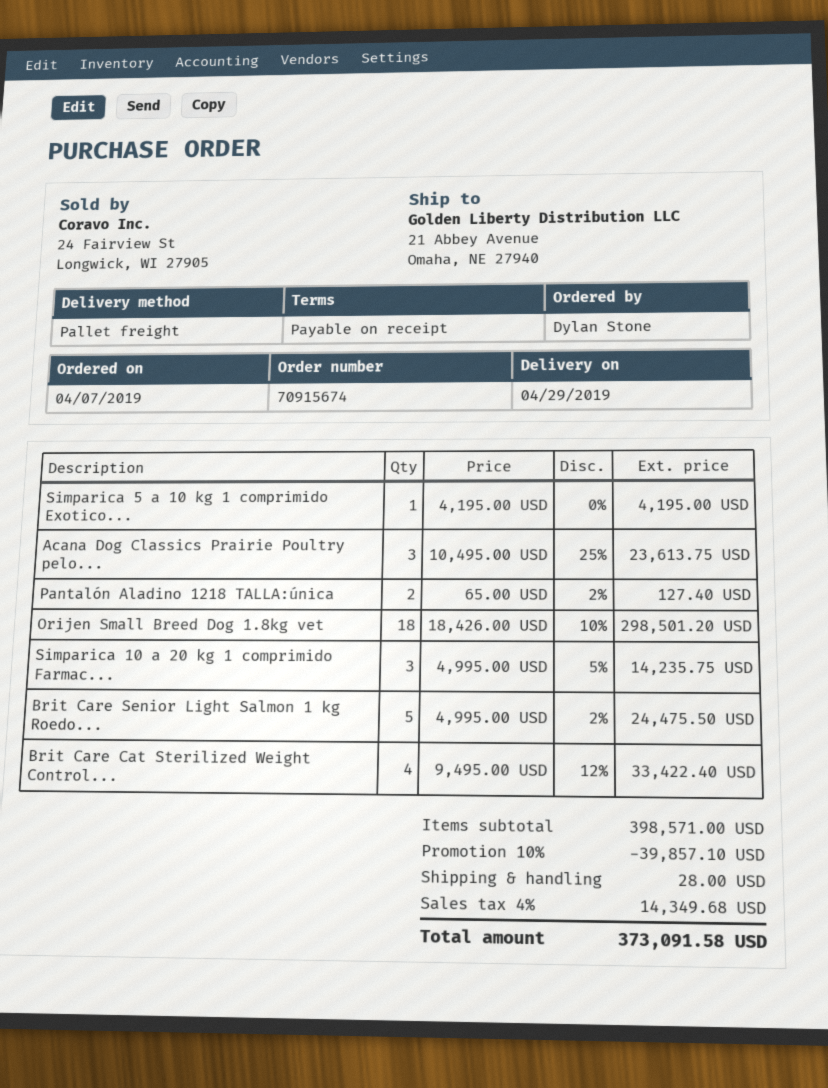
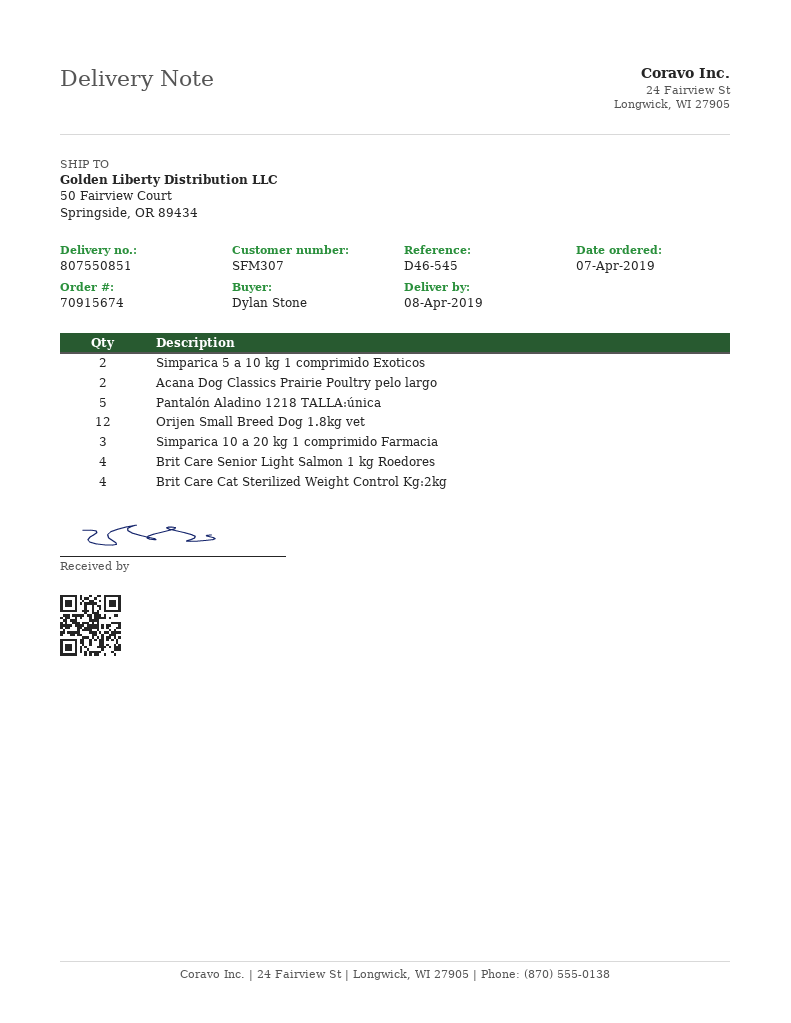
delivery date: 2019-04-29 -> 2019-04-08
ship to: 21 Abbey Avenue, Omaha, NE 27940 -> 50 Fairview Court, Springside, OR 89434
Simparica 5 a 10 kg 1 comprimido Exotico...: 1 -> 2
Acana Dog Classics Prairie Poultry pelo...: 3 -> 2
Pantalón Aladino 1218 TALLA:única: 2 -> 5
Orijen Small Breed Dog 1.8kg vet: 18 -> 12
Brit Care Senior Light Salmon 1 kg Roedo...: 5 -> 4

